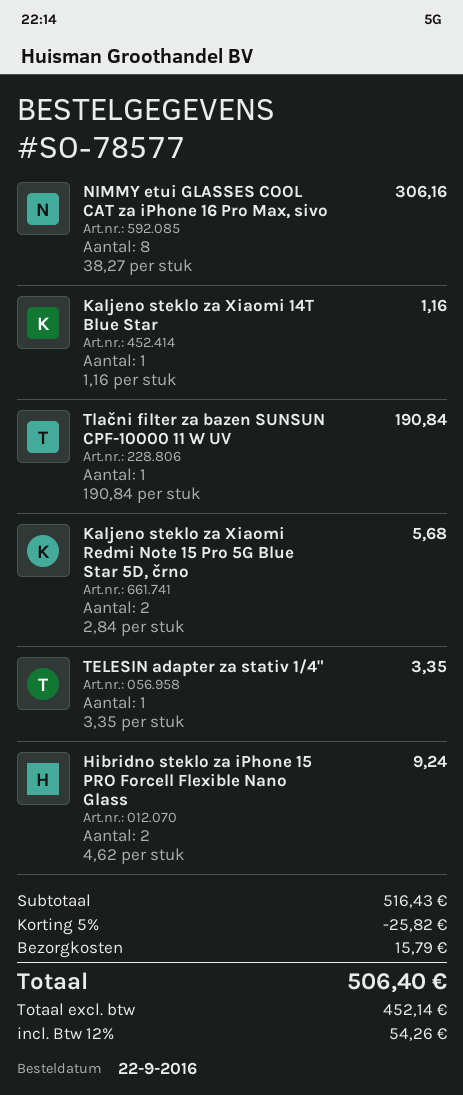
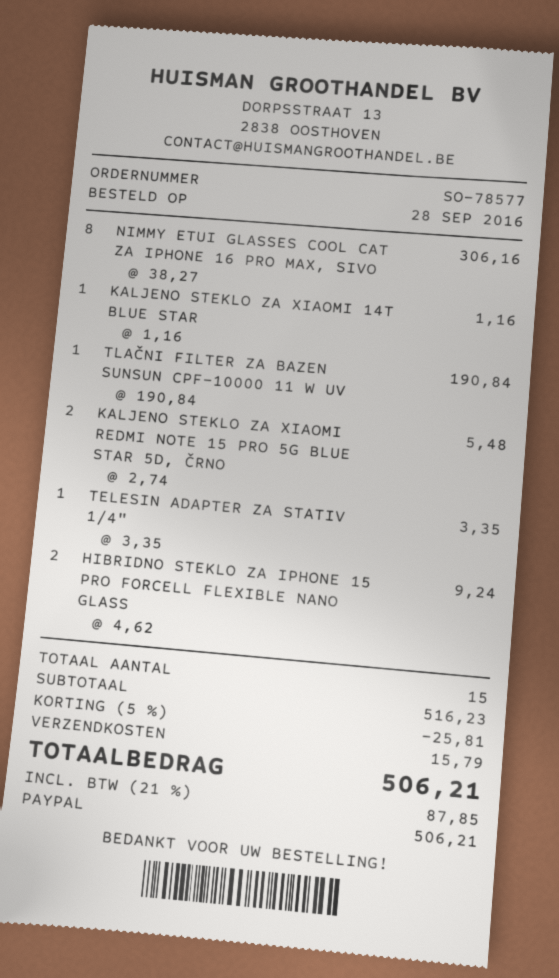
order date: 2016-09-22 -> 2016-09-28
Kaljeno steklo za Xiaomi Redmi Note 15 Pro 5G Blue Star 5D, črno: 2 x 2.84 = 5.68 -> 2 x 2.74 = 5.48
subtotal: 516.43 -> 516.23
discount: 5% = 25.82 -> 5% = 25.81
tax: 12% = 54.26 -> 21% = 87.85
total: 506.40 -> 506.21

